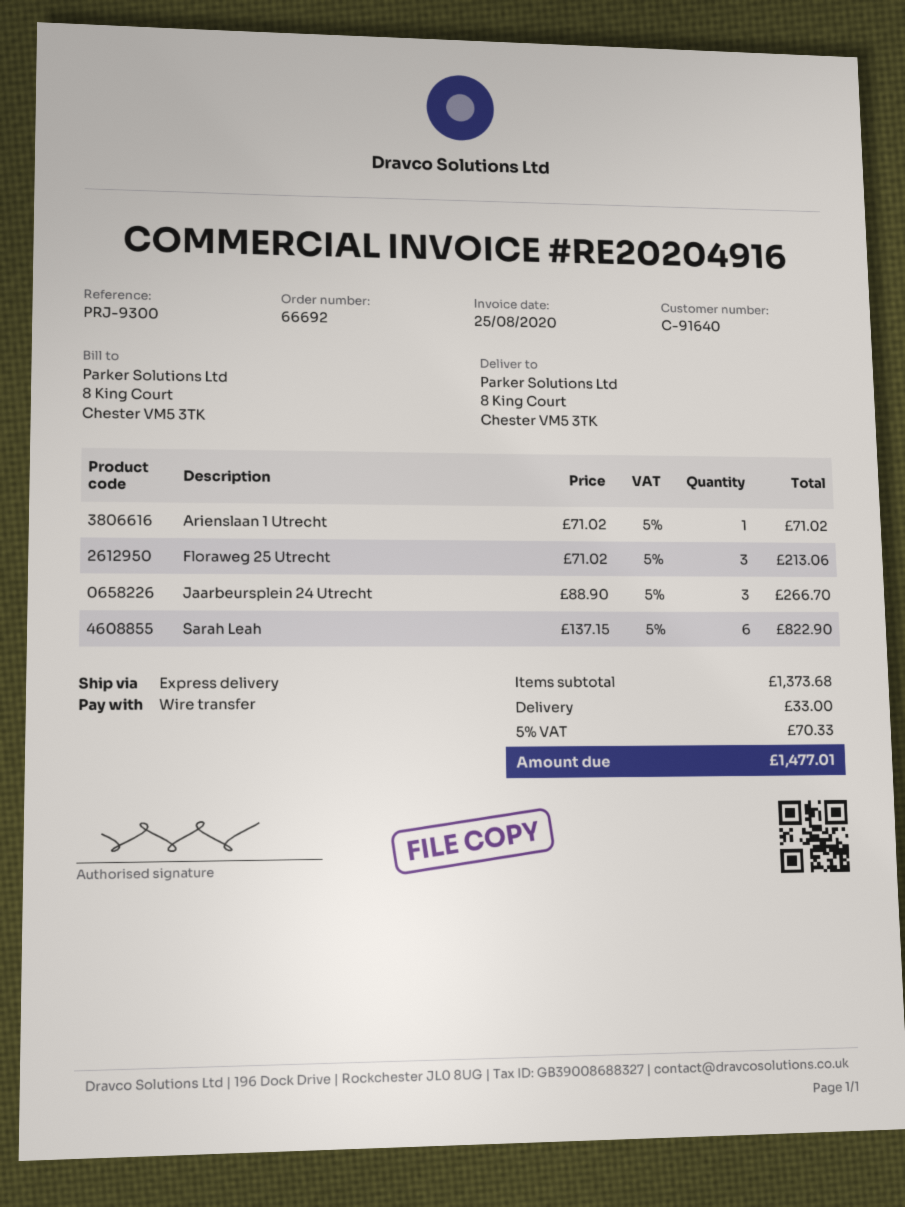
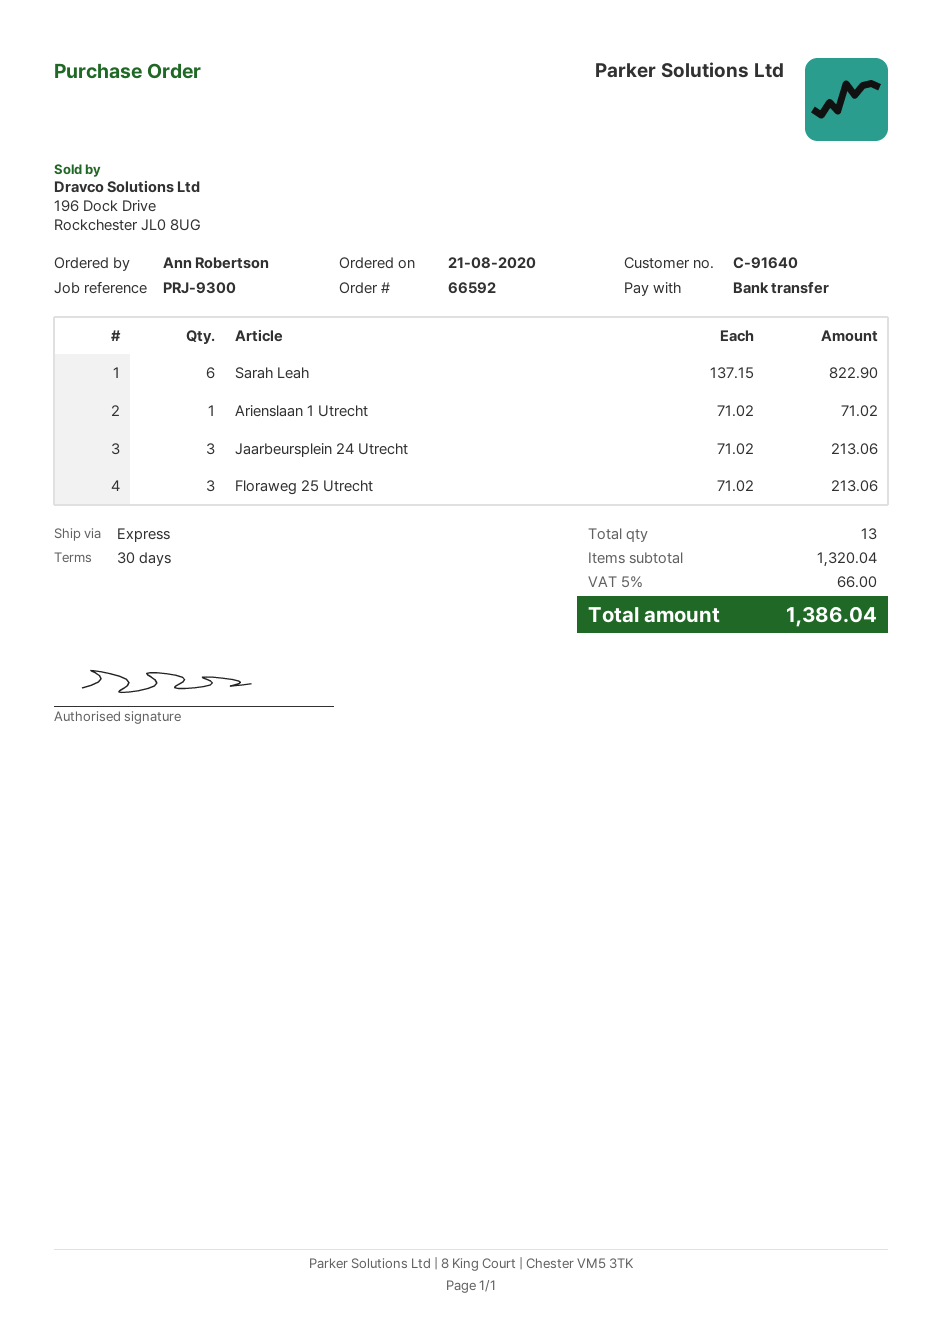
order number: 66692 -> 66592
Jaarbeursplein 24 Utrecht: 3 x 88.90 = 266.70 -> 3 x 71.02 = 213.06
subtotal: 1373.68 -> 1320.04
shipping: 33.00 -> none
tax: 5% = 70.33 -> 5% = 66.00
total: 1477.01 -> 1386.04

